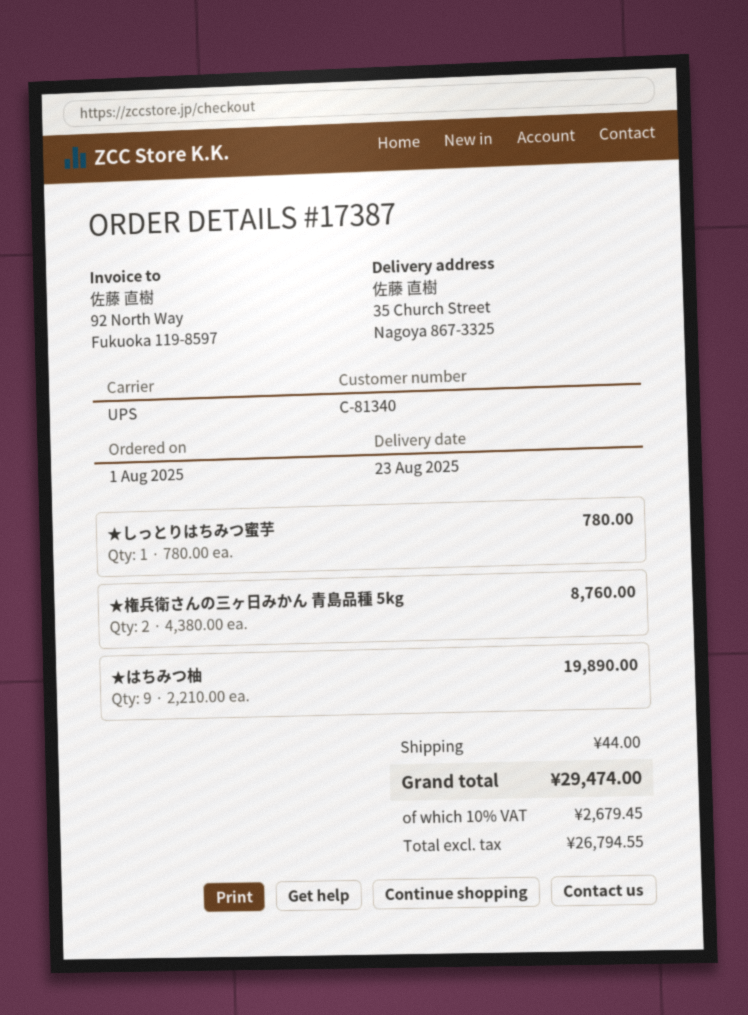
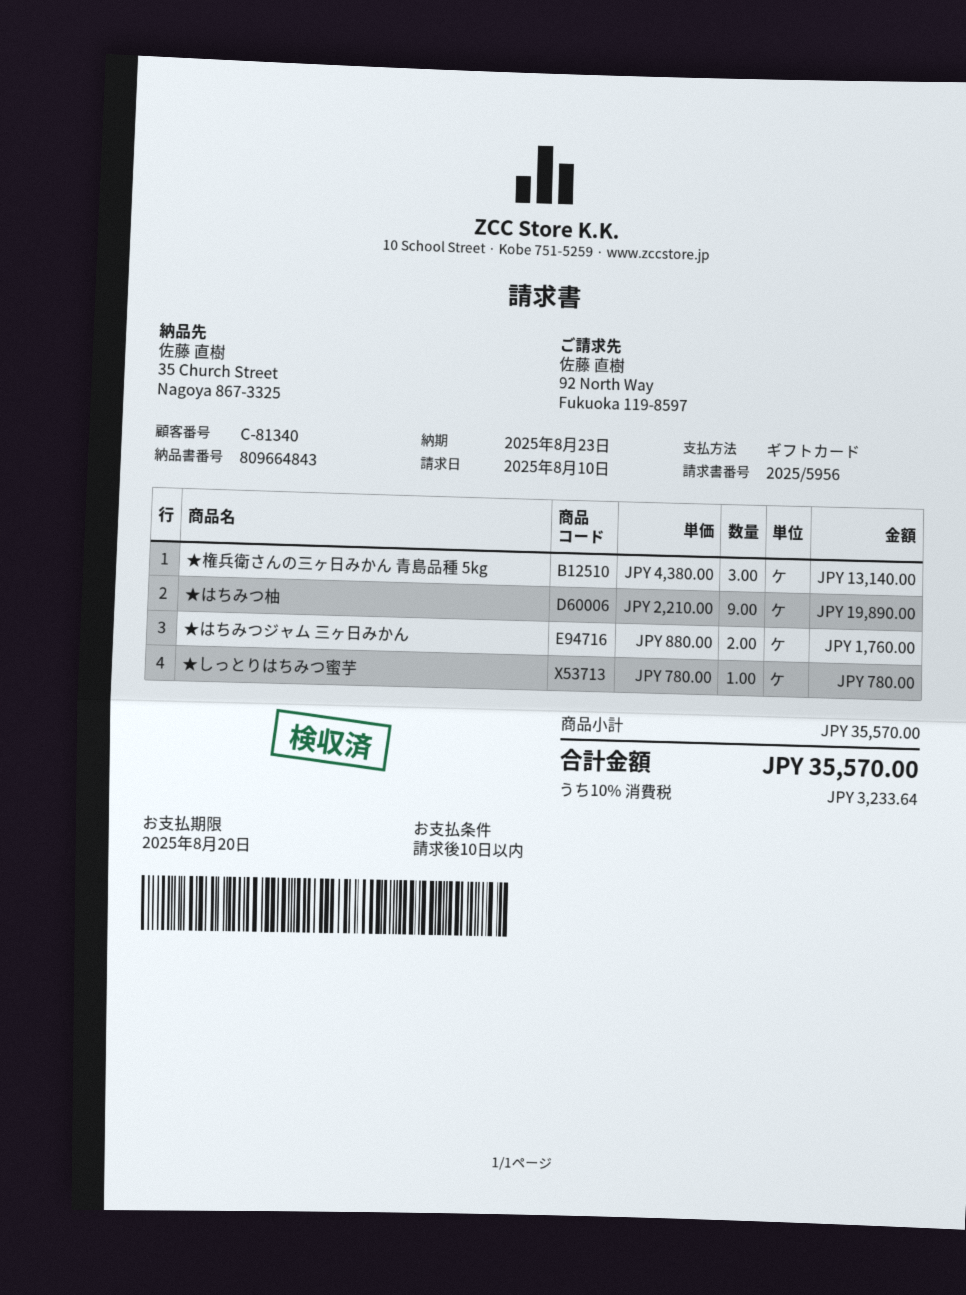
★権兵衛さんの三ヶ日みかん 青島品種 5kg: 2 x 4380.00 = 8760.00 -> 3 x 4380.00 = 13140.00
★はちみつジャム 三ヶ日みかん: none -> 2 x 880.00 = 1760.00
shipping: 44.00 -> none
tax: 10% = 2679.45 -> 10% = 3233.64
total: 29474.00 -> 35570.00

